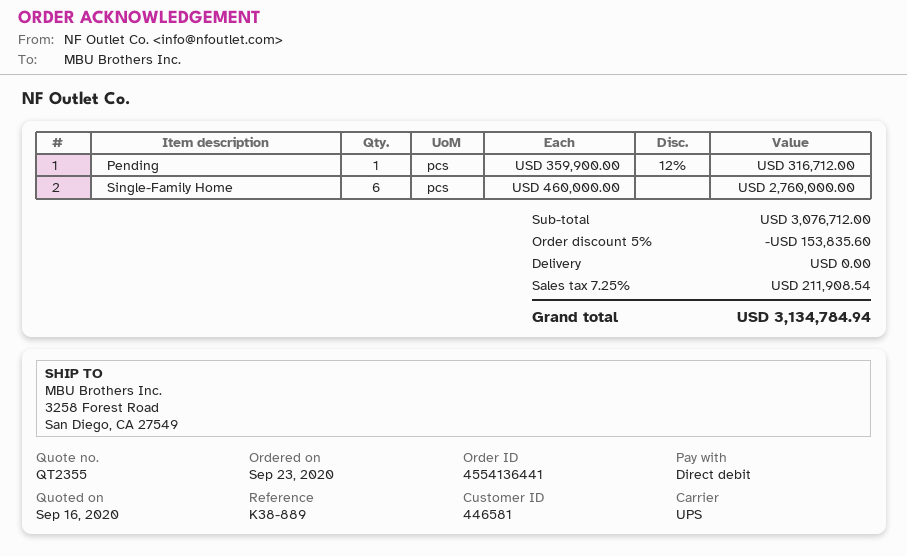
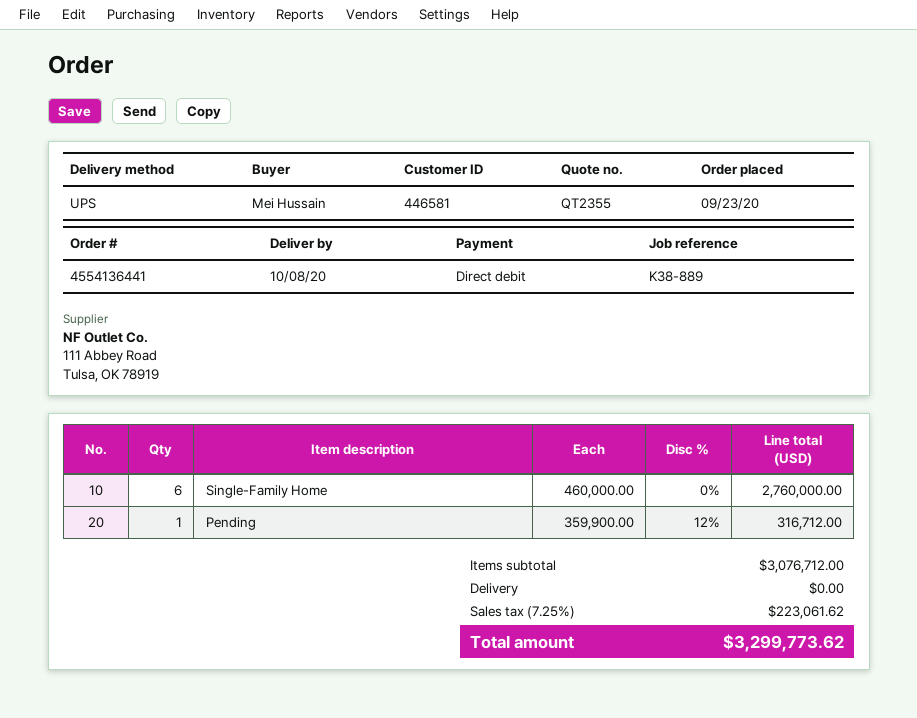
discount: 5% = 153835.60 -> none
tax: 7.25% = 211908.54 -> 7.25% = 223061.62
total: 3134784.94 -> 3299773.62

